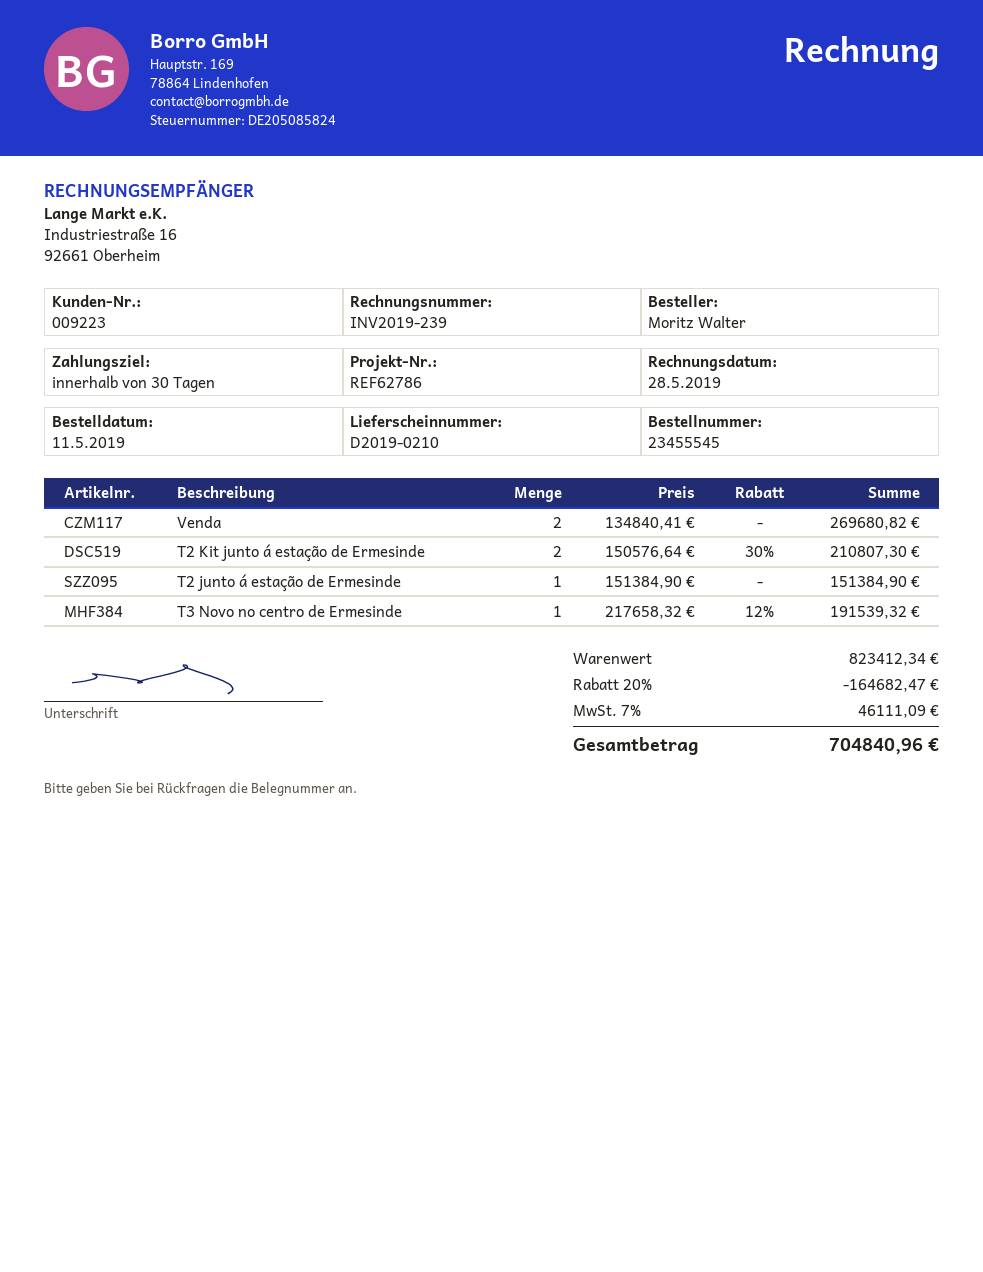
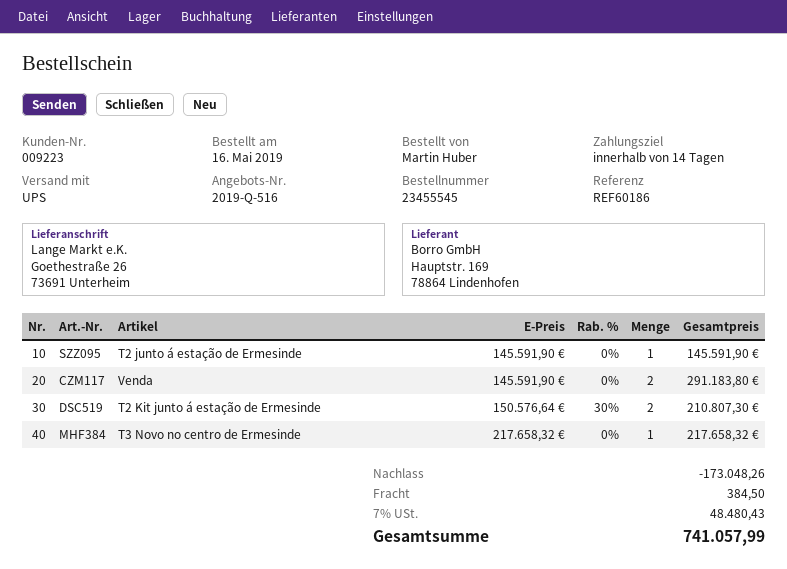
order date: 2019-05-11 -> 2019-05-16
payment terms: 30 days -> 14 days
reference: REF62786 -> REF60186
ordered by: Moritz Walter -> Martin Huber
Venda: 2 x 134840.41 = 269680.82 -> 2 x 145591.90 = 291183.80
T2 junto á estação de Ermesinde: 1 x 151384.90 = 151384.90 -> 1 x 145591.90 = 145591.90
T3 Novo no centro de Ermesinde: 1 x 217658.32 - 12% = 191539.32 -> 1 x 217658.32 = 217658.32
discount: 164682.47 -> 173048.26
shipping: none -> 384.50
tax: 7% = 46111.09 -> 7% = 48480.43
total: 704840.96 -> 741057.99

